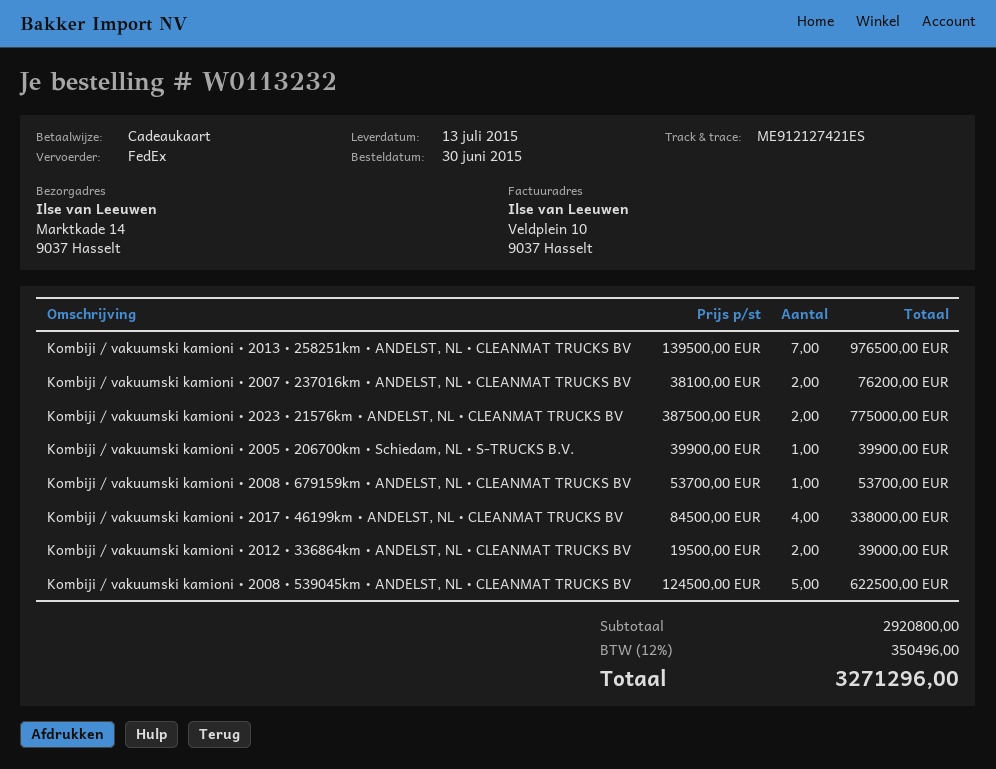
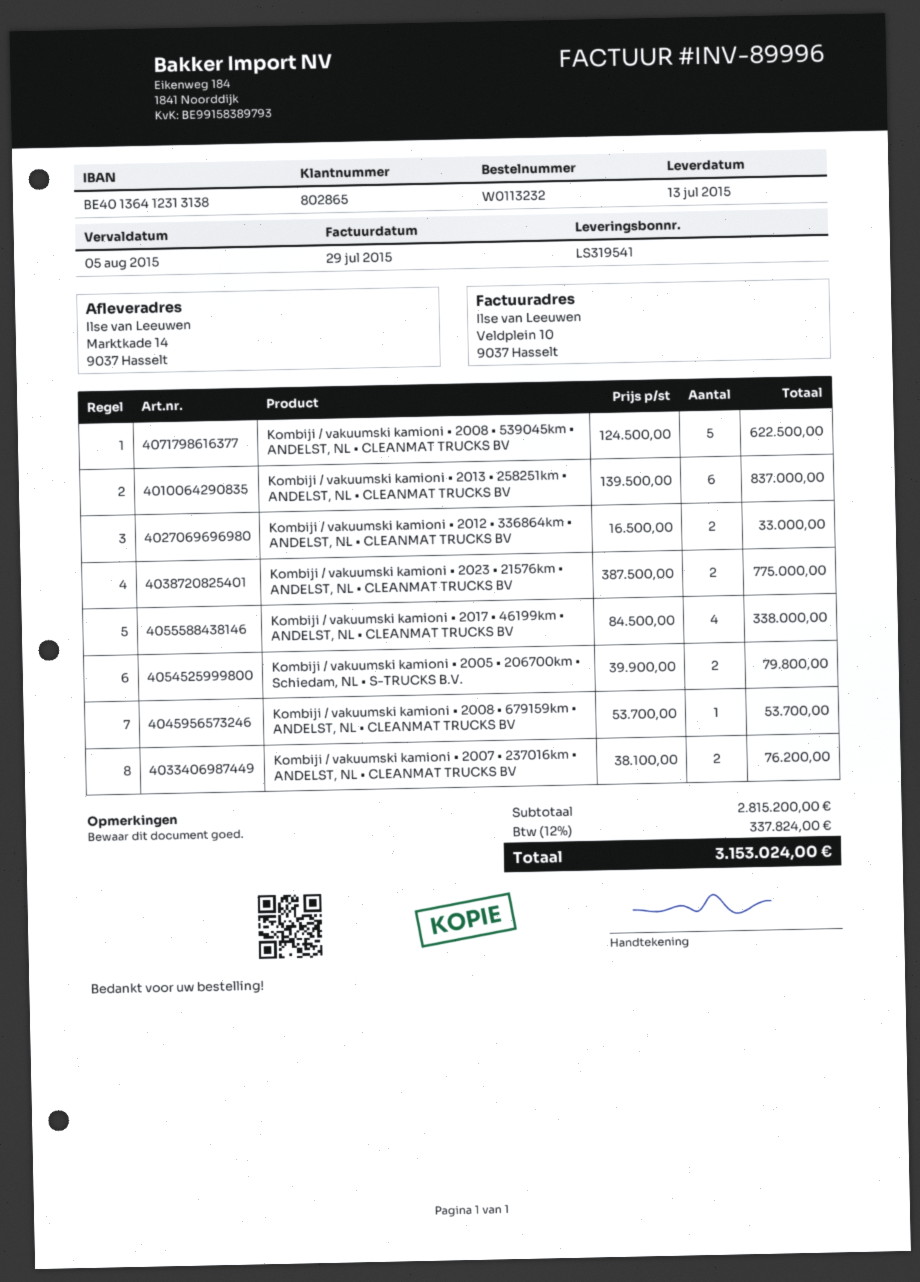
Kombiji / vakuumski kamioni • 2013 • 258251km • ANDELST, NL • CLEANMAT TRUCKS BV: 7 x 139500.00 = 976500.00 -> 6 x 139500.00 = 837000.00
Kombiji / vakuumski kamioni • 2005 • 206700km • Schiedam, NL • S-TRUCKS B.V.: 1 x 39900.00 = 39900.00 -> 2 x 39900.00 = 79800.00
Kombiji / vakuumski kamioni • 2012 • 336864km • ANDELST, NL • CLEANMAT TRUCKS BV: 2 x 19500.00 = 39000.00 -> 2 x 16500.00 = 33000.00
subtotal: 2920800.00 -> 2815200.00
tax: 12% = 350496.00 -> 12% = 337824.00
total: 3271296.00 -> 3153024.00

